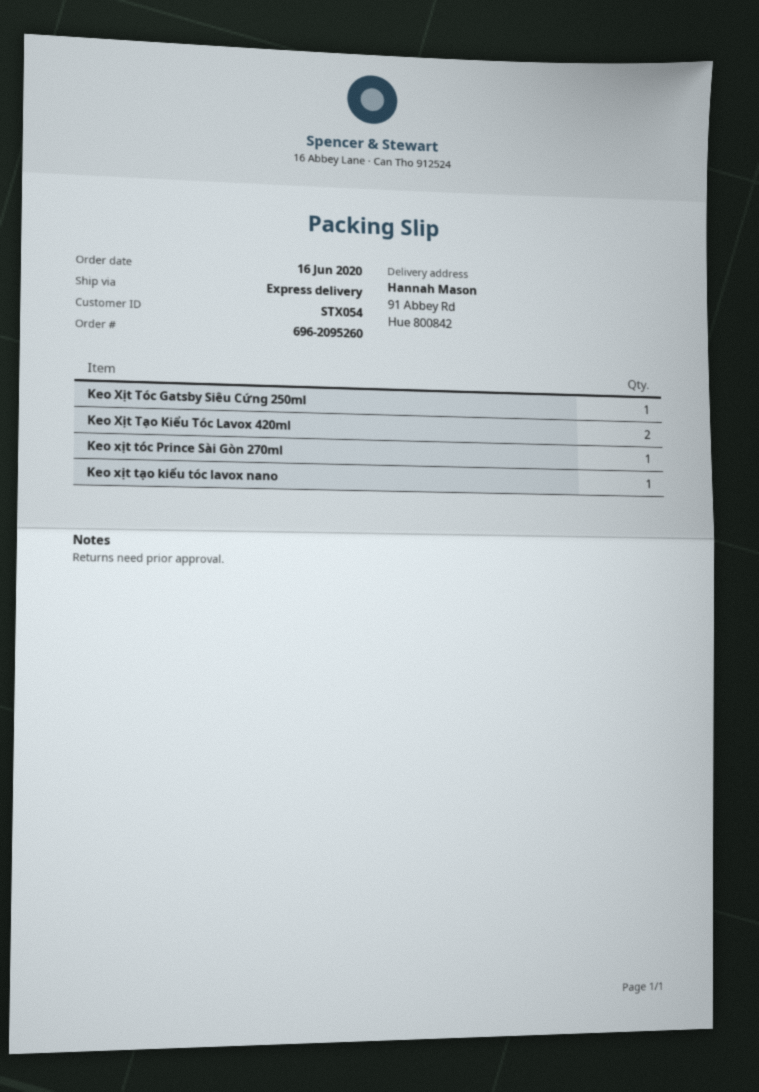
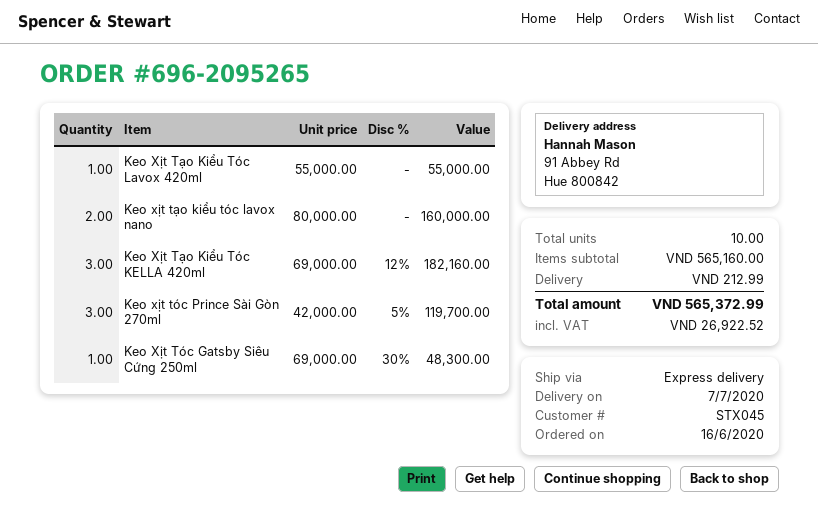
order number: 696-2095260 -> 696-2095265
customer number: STX054 -> STX045
Keo Xịt Tạo Kiểu Tóc Lavox 420ml: 2 -> 1
Keo xịt tóc Prince Sài Gòn 270ml: 1 -> 3
Keo xịt tạo kiểu tóc lavox nano: 1 -> 2
Keo Xịt Tạo Kiểu Tóc KELLA 420ml: none -> 3

